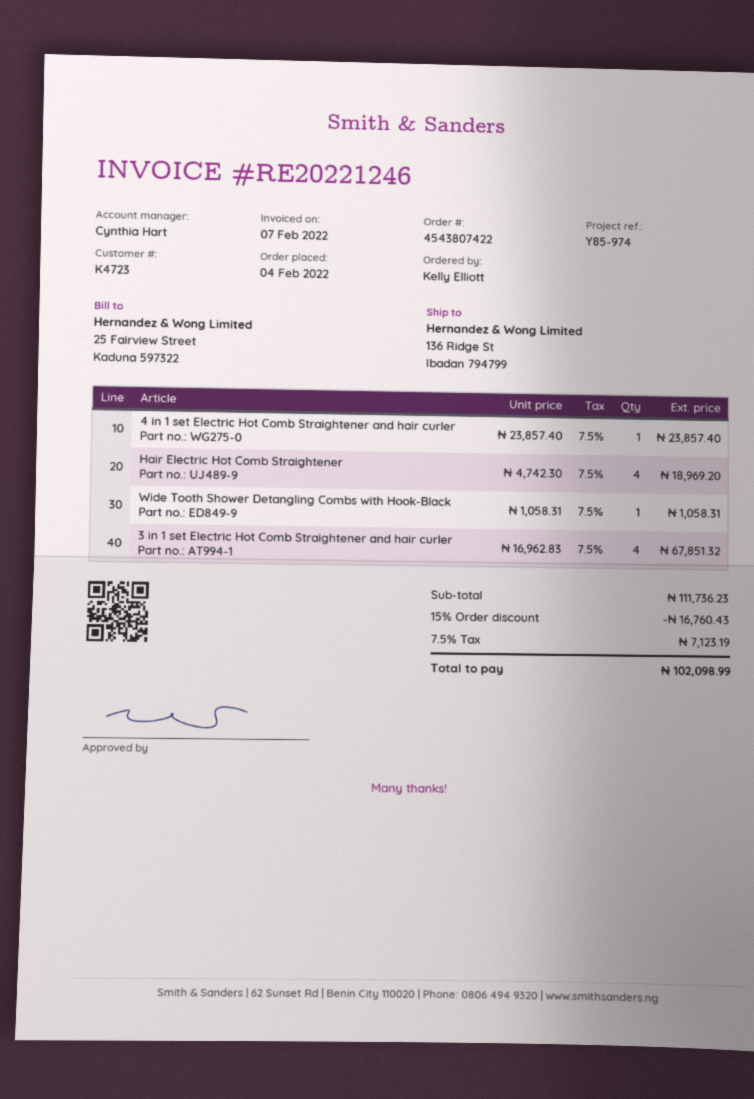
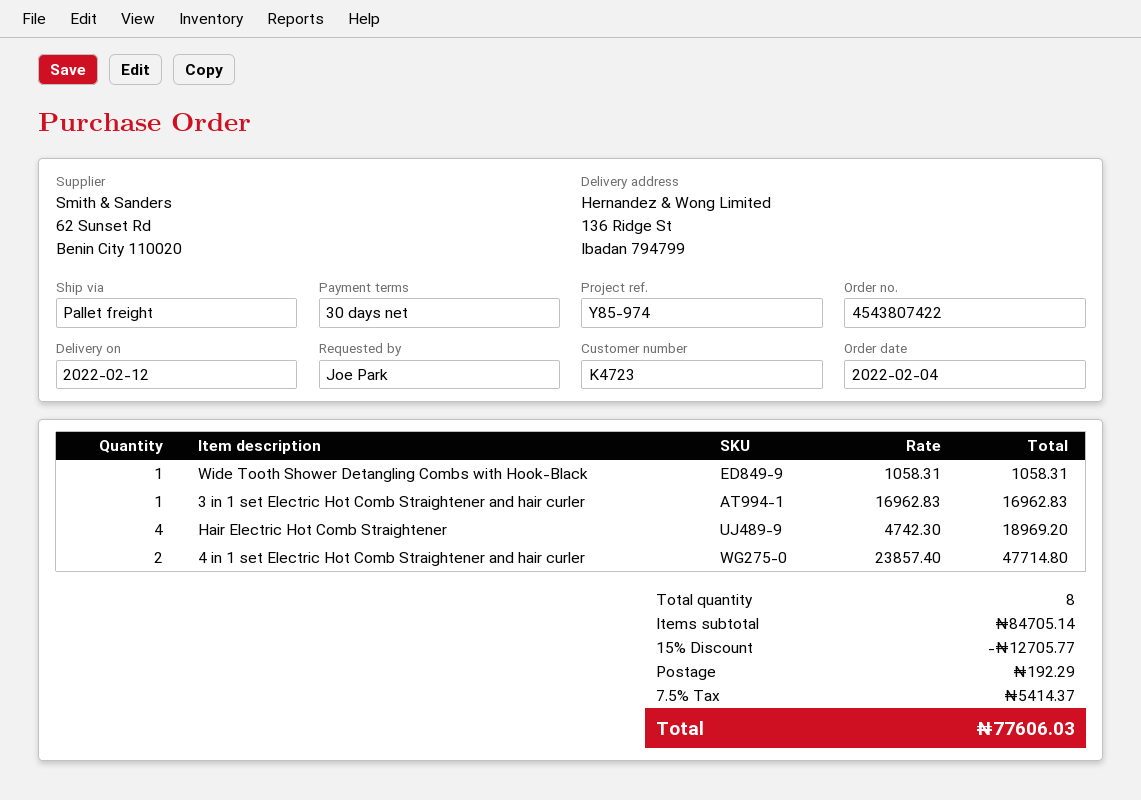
ordered by: Kelly Elliott -> Joe Park
4 in 1 set Electric Hot Comb Straightener and hair curler: 1 x 23857.40 = 23857.40 -> 2 x 23857.40 = 47714.80
3 in 1 set Electric Hot Comb Straightener and hair curler: 4 x 16962.83 = 67851.32 -> 1 x 16962.83 = 16962.83
subtotal: 111736.23 -> 84705.14
discount: 15% = 16760.43 -> 15% = 12705.77
shipping: none -> 192.29
tax: 7.5% = 7123.19 -> 7.5% = 5414.37
total: 102098.99 -> 77606.03

